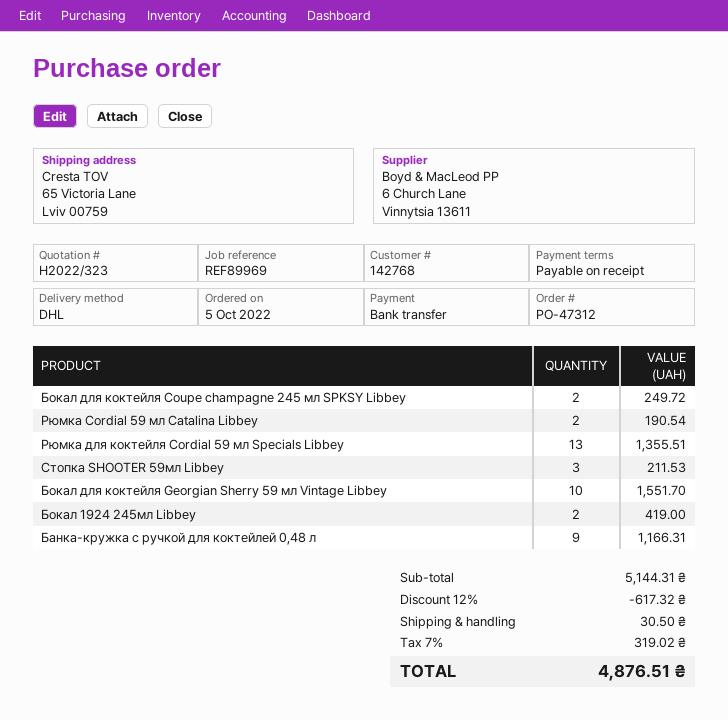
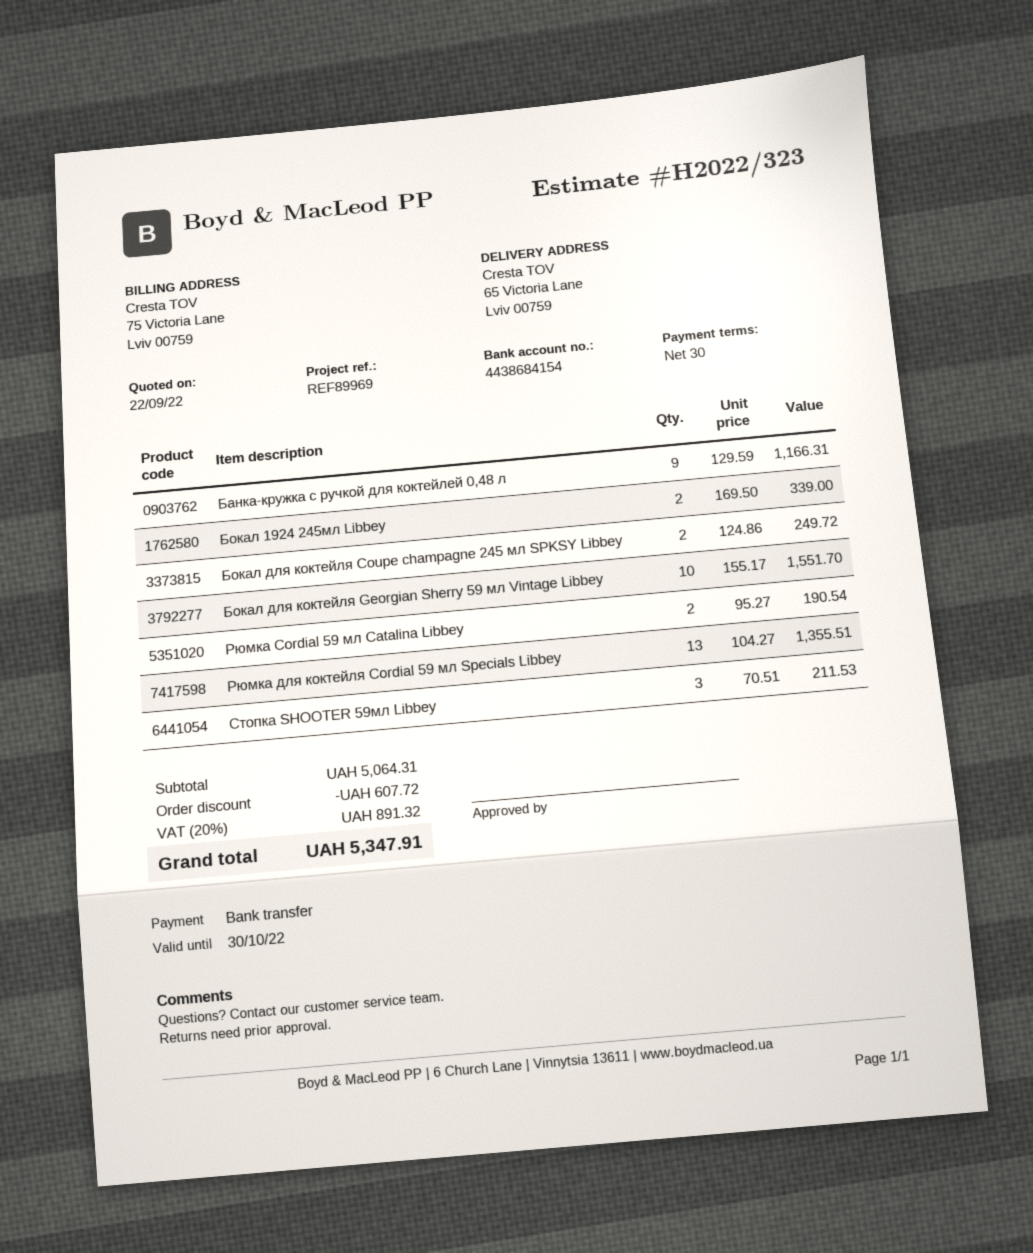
payment terms: on receipt -> 30 days
Бокал 1924 245мл Libbey: 2 for 419.00 -> 2 for 339.00
subtotal: 5144.31 -> 5064.31
discount: 617.32 -> 607.72
shipping: 30.50 -> none
tax: 7% = 319.02 -> 20% = 891.32
total: 4876.51 -> 5347.91

